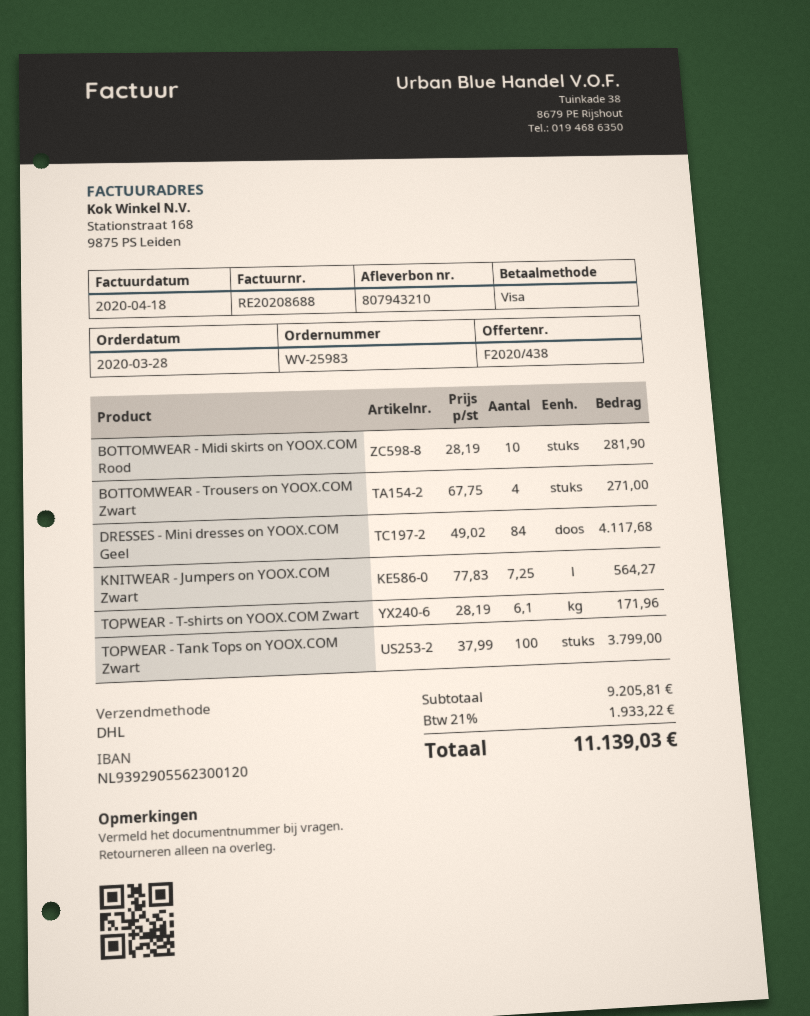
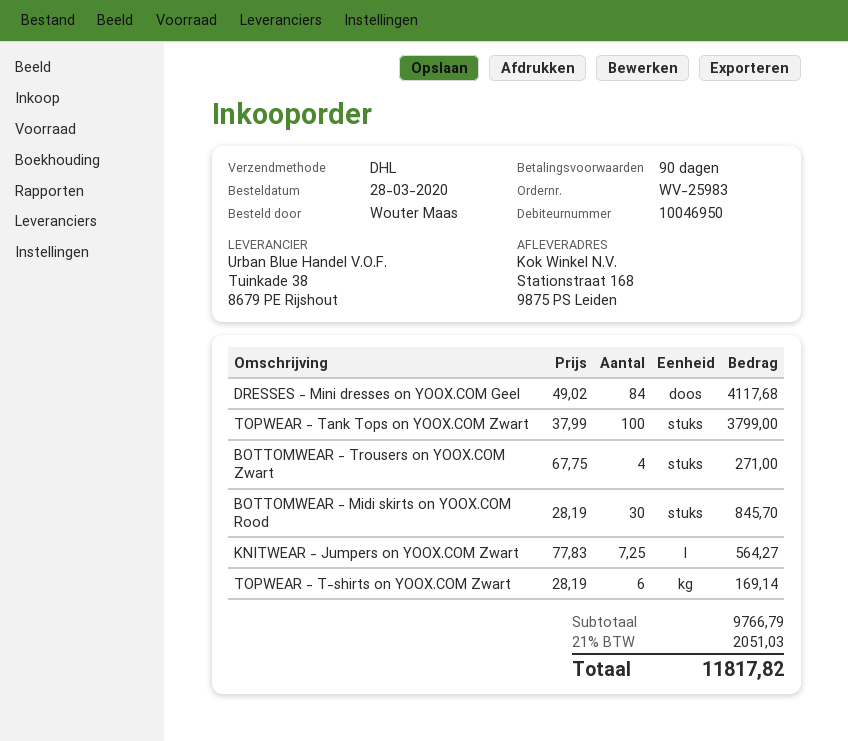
BOTTOMWEAR - Midi skirts on YOOX.COM Rood: 10 x 28.19 = 281.90 -> 30 x 28.19 = 845.70
TOPWEAR - T-shirts on YOOX.COM Zwart: 6.1 x 28.19 = 171.96 -> 6 x 28.19 = 169.14
subtotal: 9205.81 -> 9766.79
tax: 21% = 1933.22 -> 21% = 2051.03
total: 11139.03 -> 11817.82

